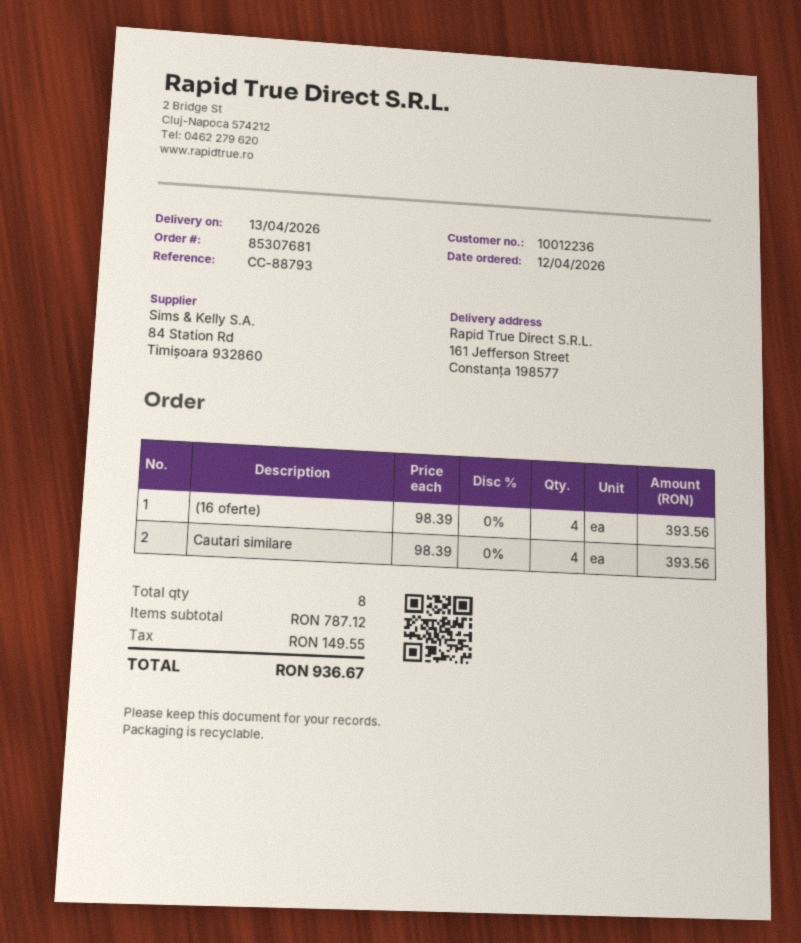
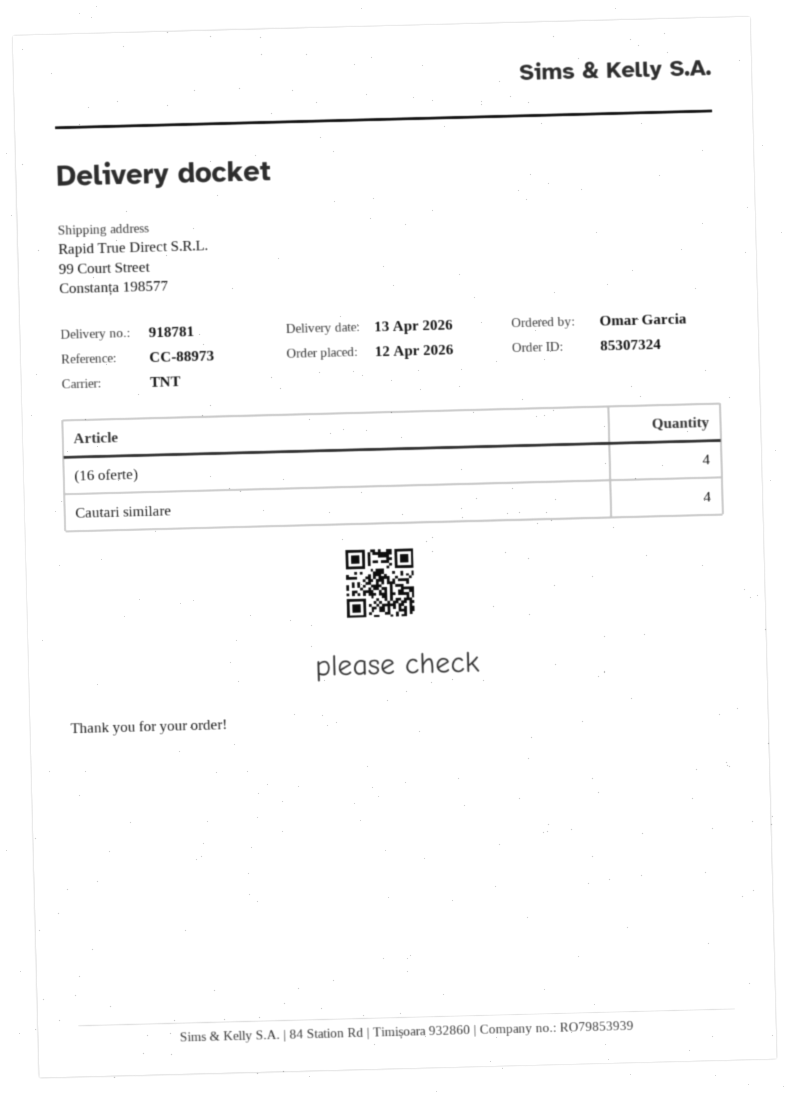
order number: 85307681 -> 85307324
reference: CC-88793 -> CC-88973
ship to: 161 Jefferson Street, Constanța 198577 -> 99 Court Street, Constanța 198577

